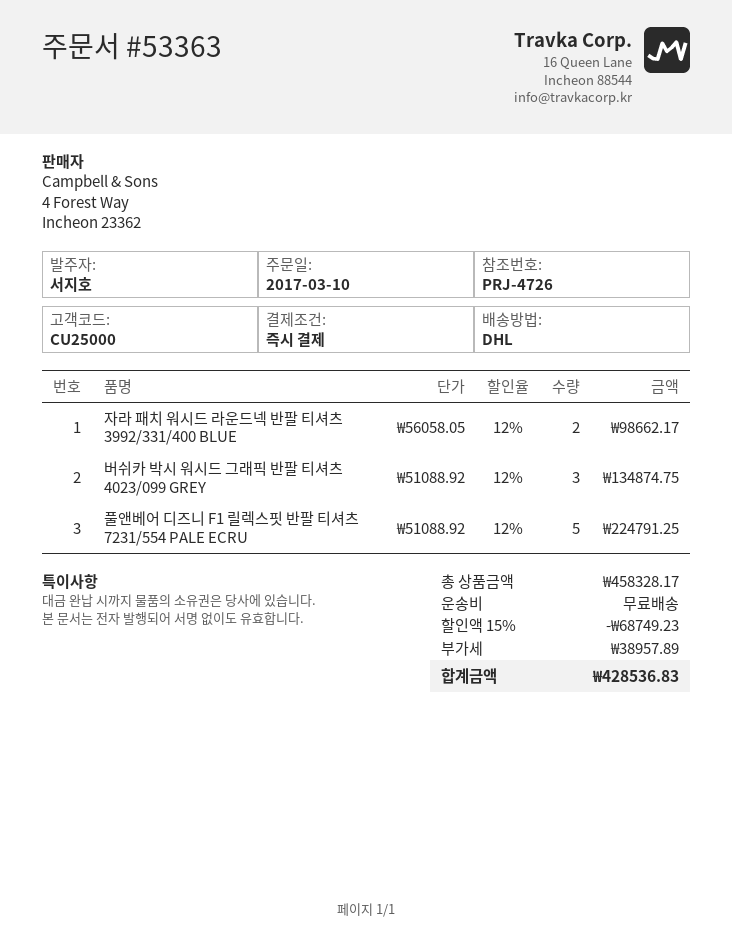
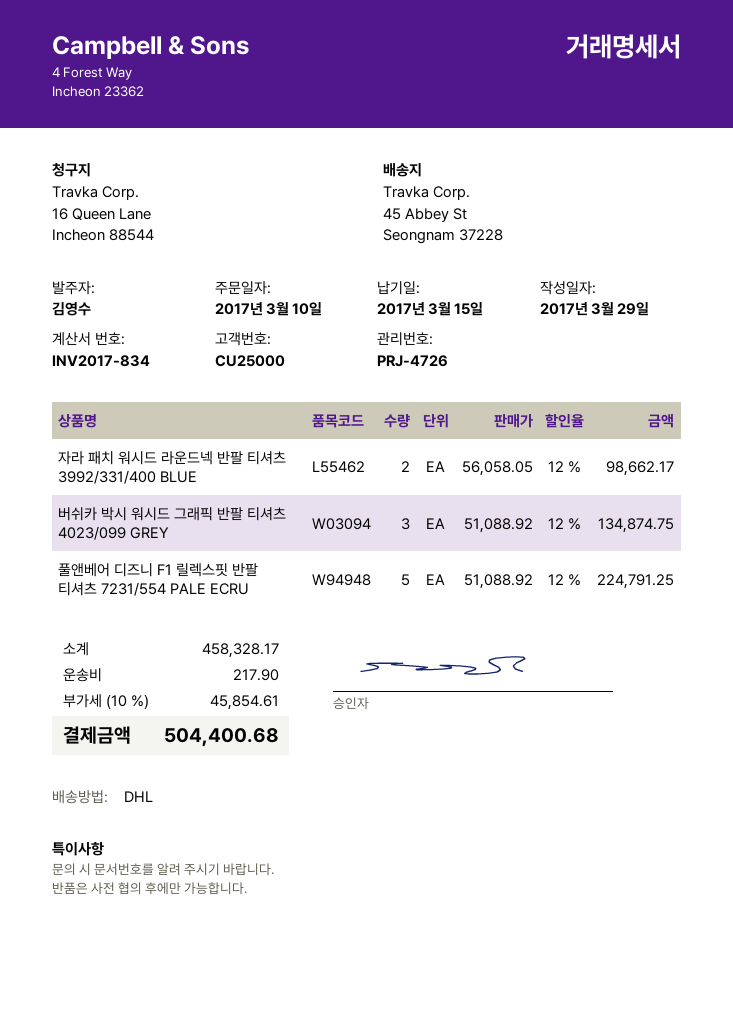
ordered by: 서지호 -> 김영수
discount: 15% = 68749.23 -> none
shipping: 0.00 -> 217.90
tax: 38957.89 -> 45854.61
total: 428536.83 -> 504400.68

